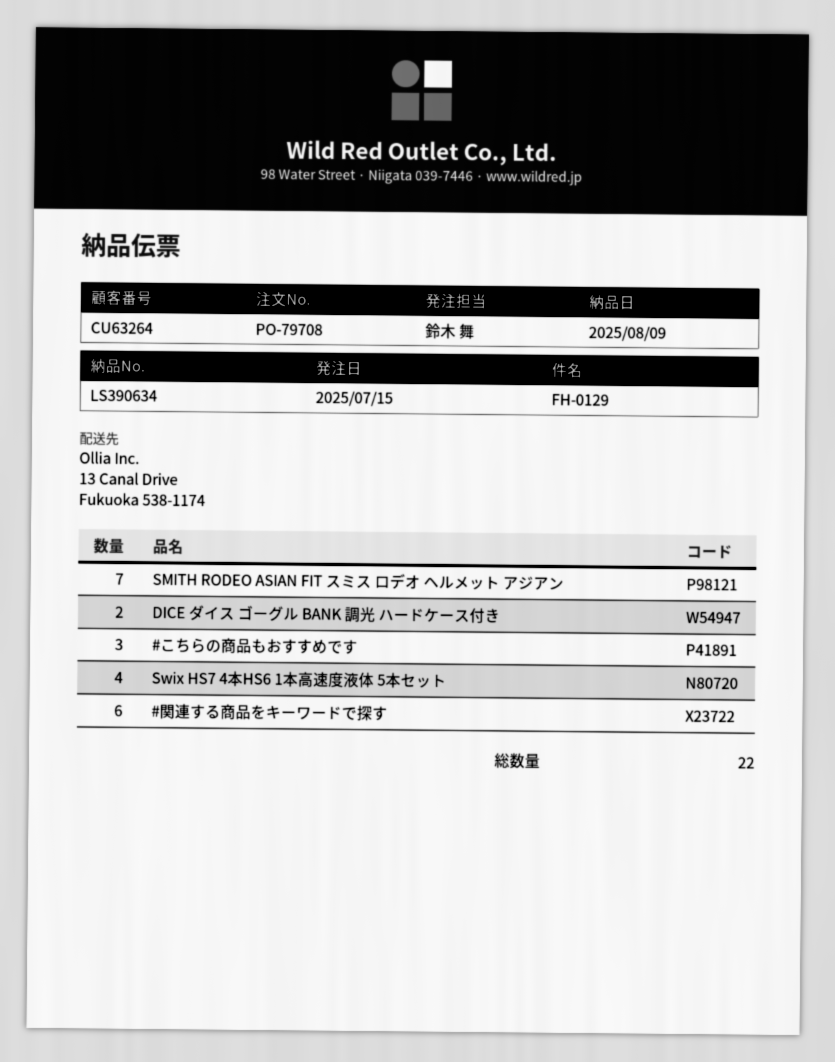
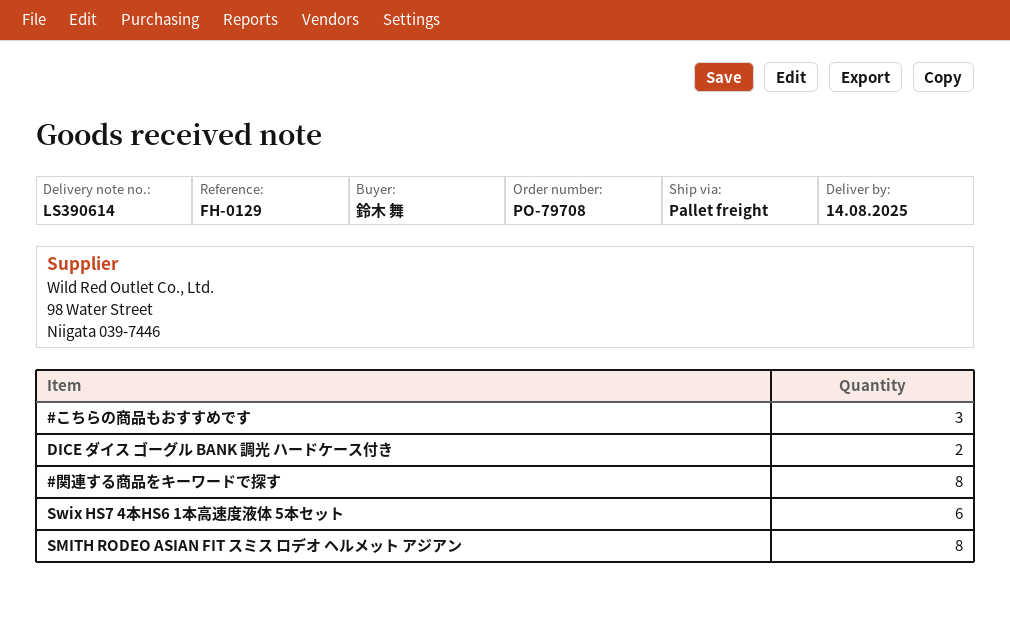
delivery note number: LS390634 -> LS390614
delivery date: 2025-08-09 -> 2025-08-14
SMITH RODEO ASIAN FIT スミス ロデオ ヘルメット アジアン: 7 -> 8
Swix HS7 4本HS6 1本高速度液体 5本セット: 4 -> 6
#関連する商品をキーワードで探す: 6 -> 8

